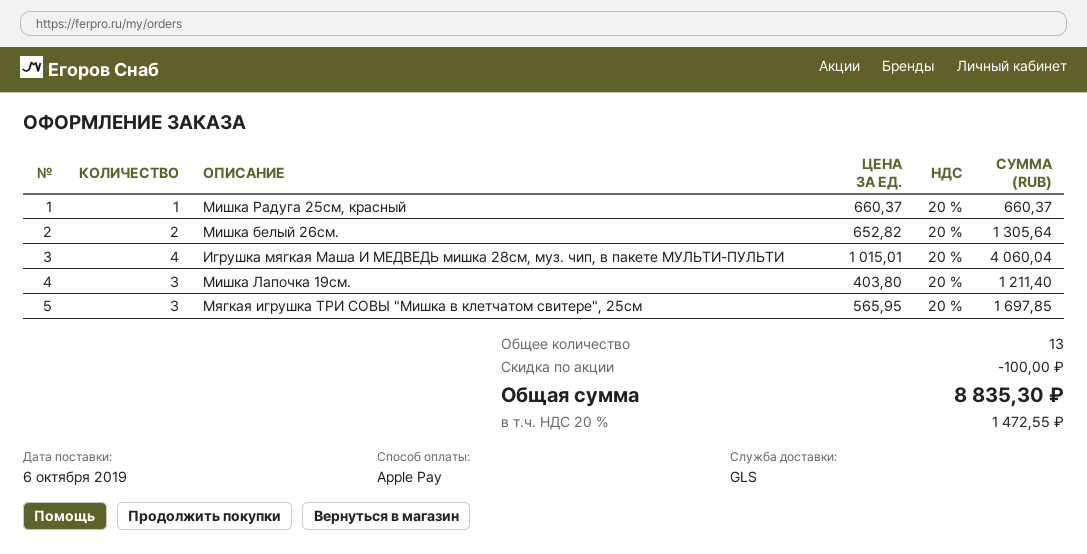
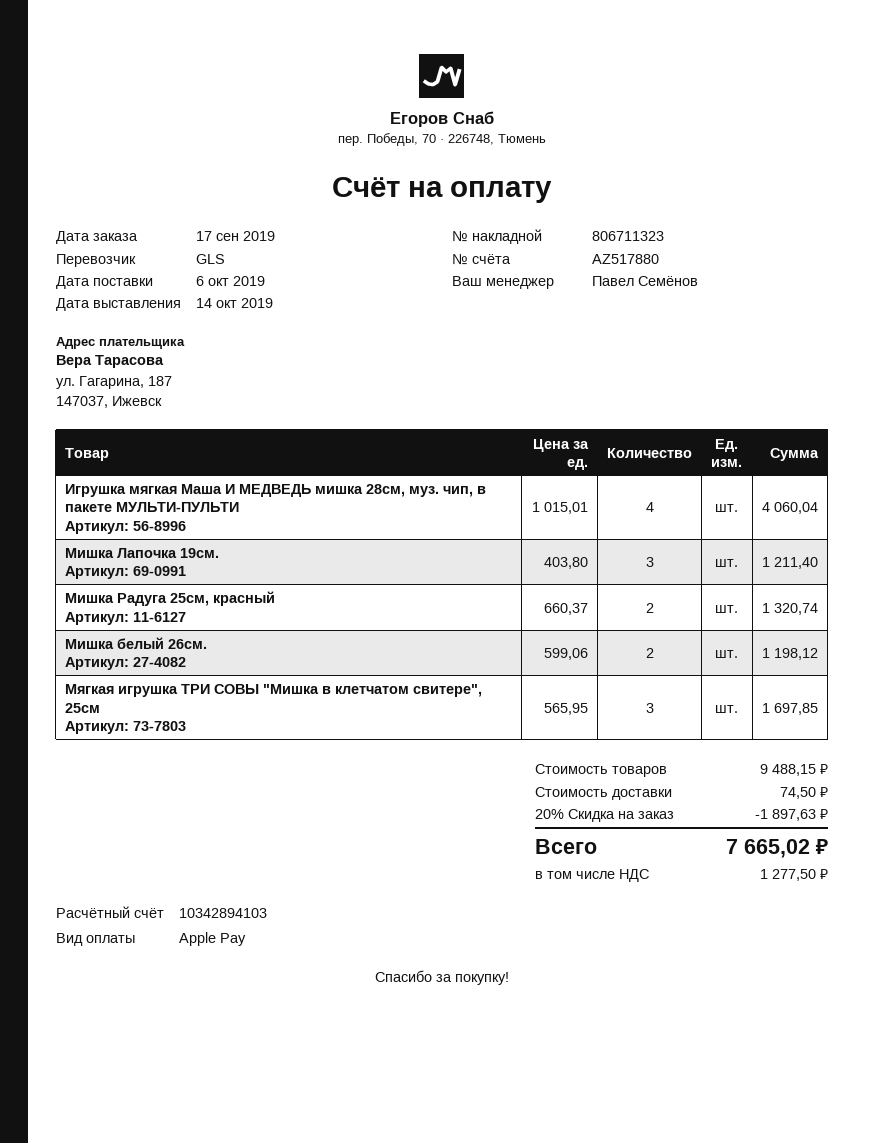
Мишка Радуга 25см, красный: 1 x 660.37 = 660.37 -> 2 x 660.37 = 1320.74
Мишка белый 26см.: 2 x 652.82 = 1305.64 -> 2 x 599.06 = 1198.12
discount: 100.00 -> 1897.63
shipping: none -> 74.50
tax: 1472.55 -> 1277.50
total: 8835.30 -> 7665.02

